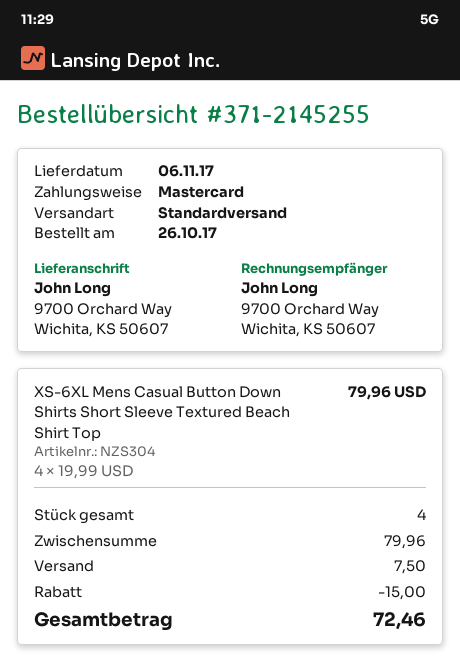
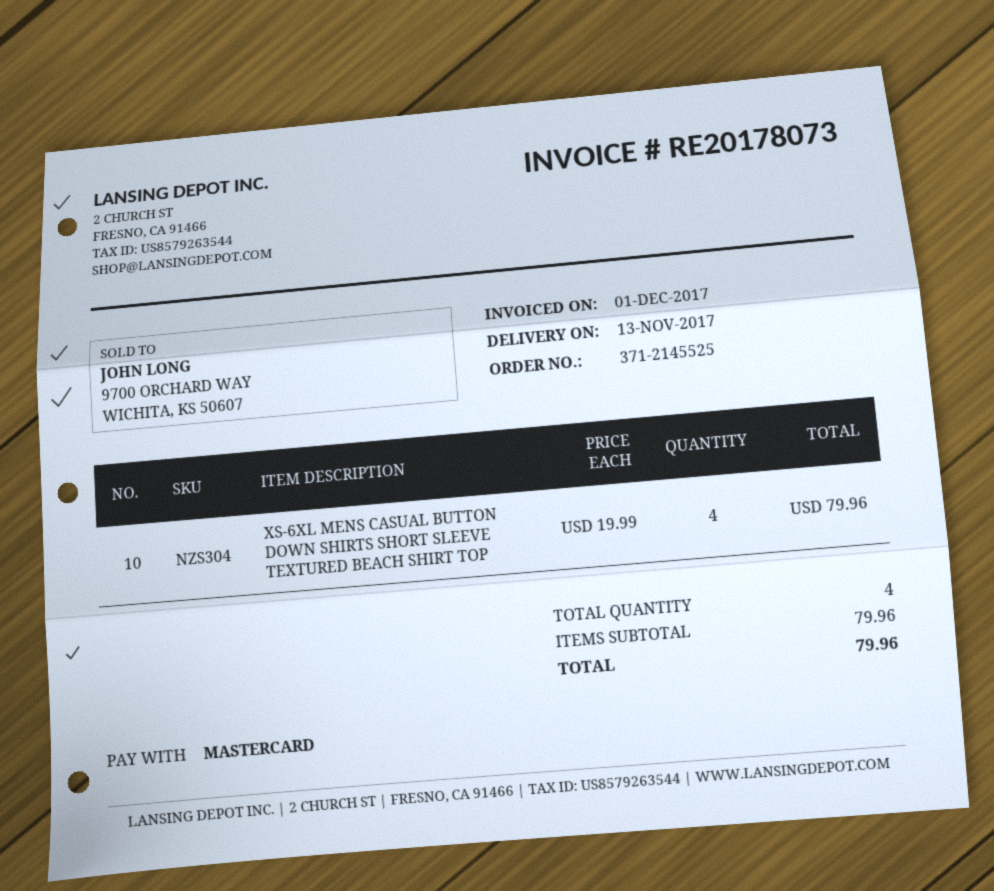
order number: 371-2145255 -> 371-2145525
delivery date: 2017-11-06 -> 2017-11-13
discount: 15.00 -> none
shipping: 7.50 -> none
total: 72.46 -> 79.96

